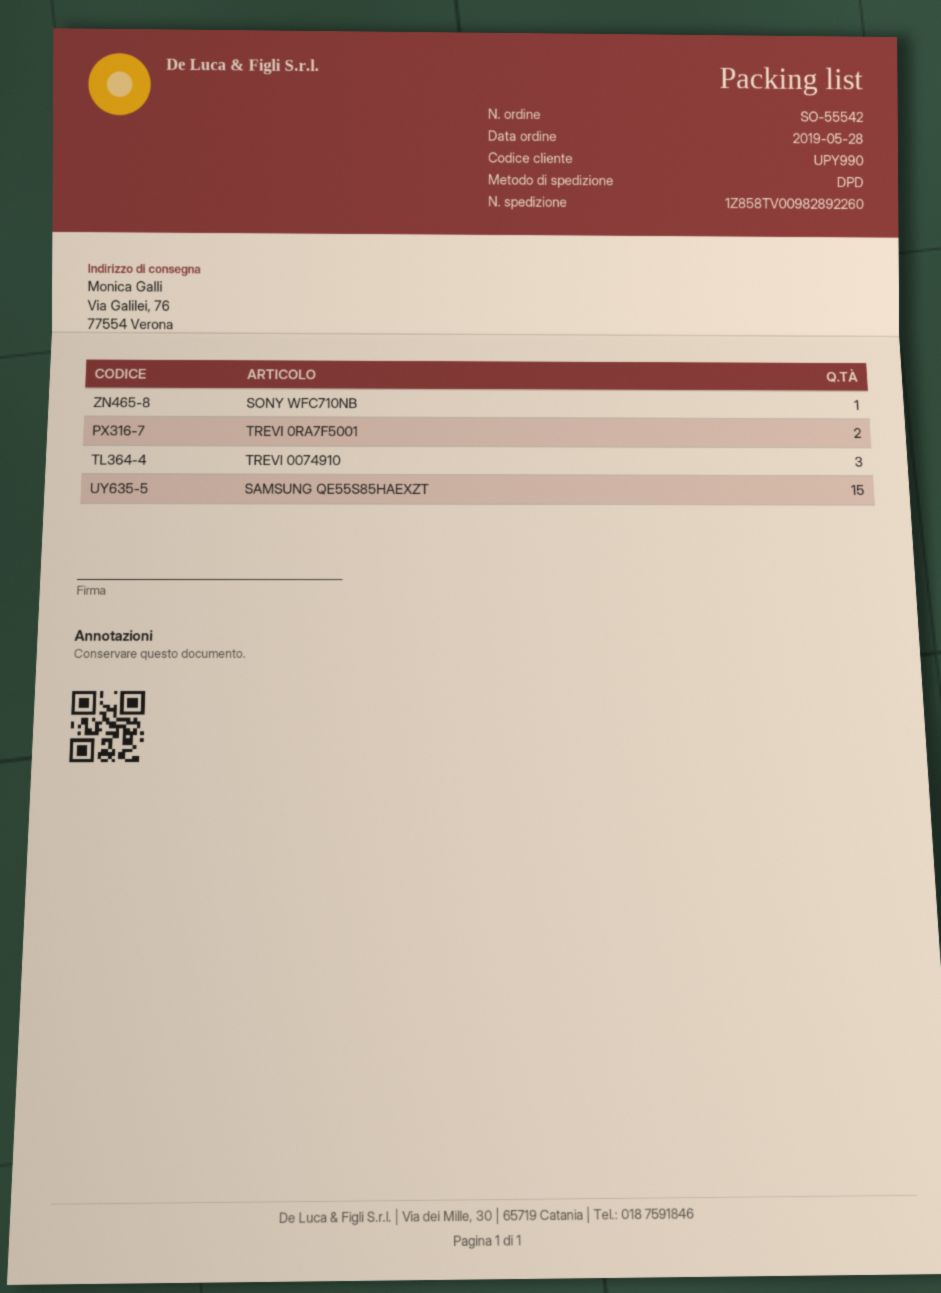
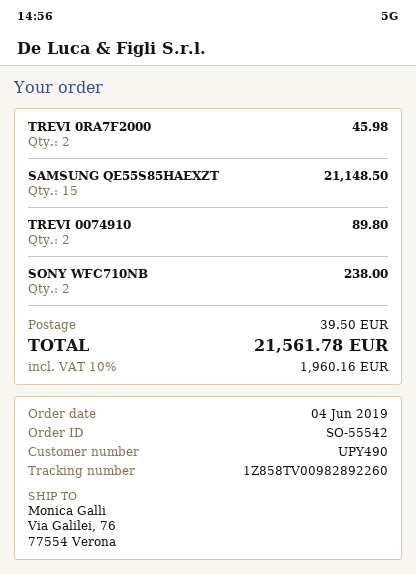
order date: 2019-05-28 -> 2019-06-04
customer number: UPY990 -> UPY490
SONY WFC710NB: 1 -> 2
TREVI 0RA7F5001: 2 -> none
TREVI 0074910: 3 -> 2
TREVI 0RA7F2000: none -> 2

